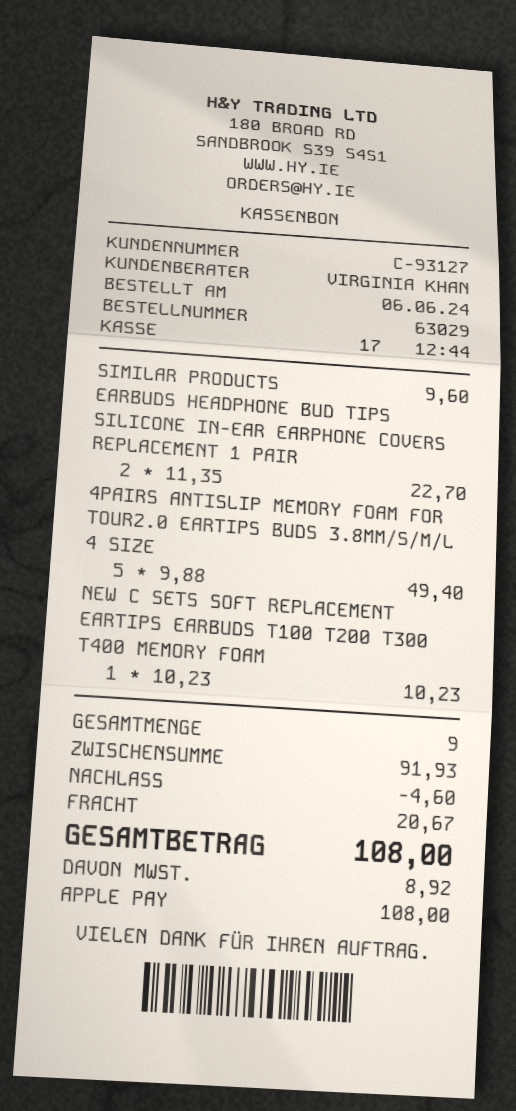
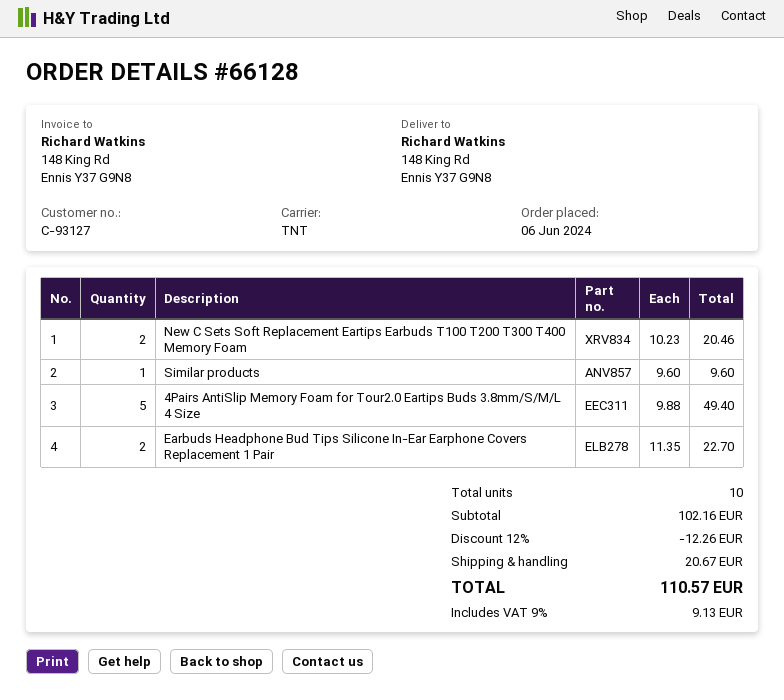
order number: 63029 -> 66128
NEW C SETS SOFT REPLACEMENT EARTIPS EARBUDS T100 T200 T300 T400 MEMORY FOAM: 1 x 10.23 = 10.23 -> 2 x 10.23 = 20.46
total quantity: 9 -> 10
subtotal: 91.93 -> 102.16
discount: 4.60 -> 12.26
tax: 8.92 -> 9.13
total: 108.00 -> 110.57

